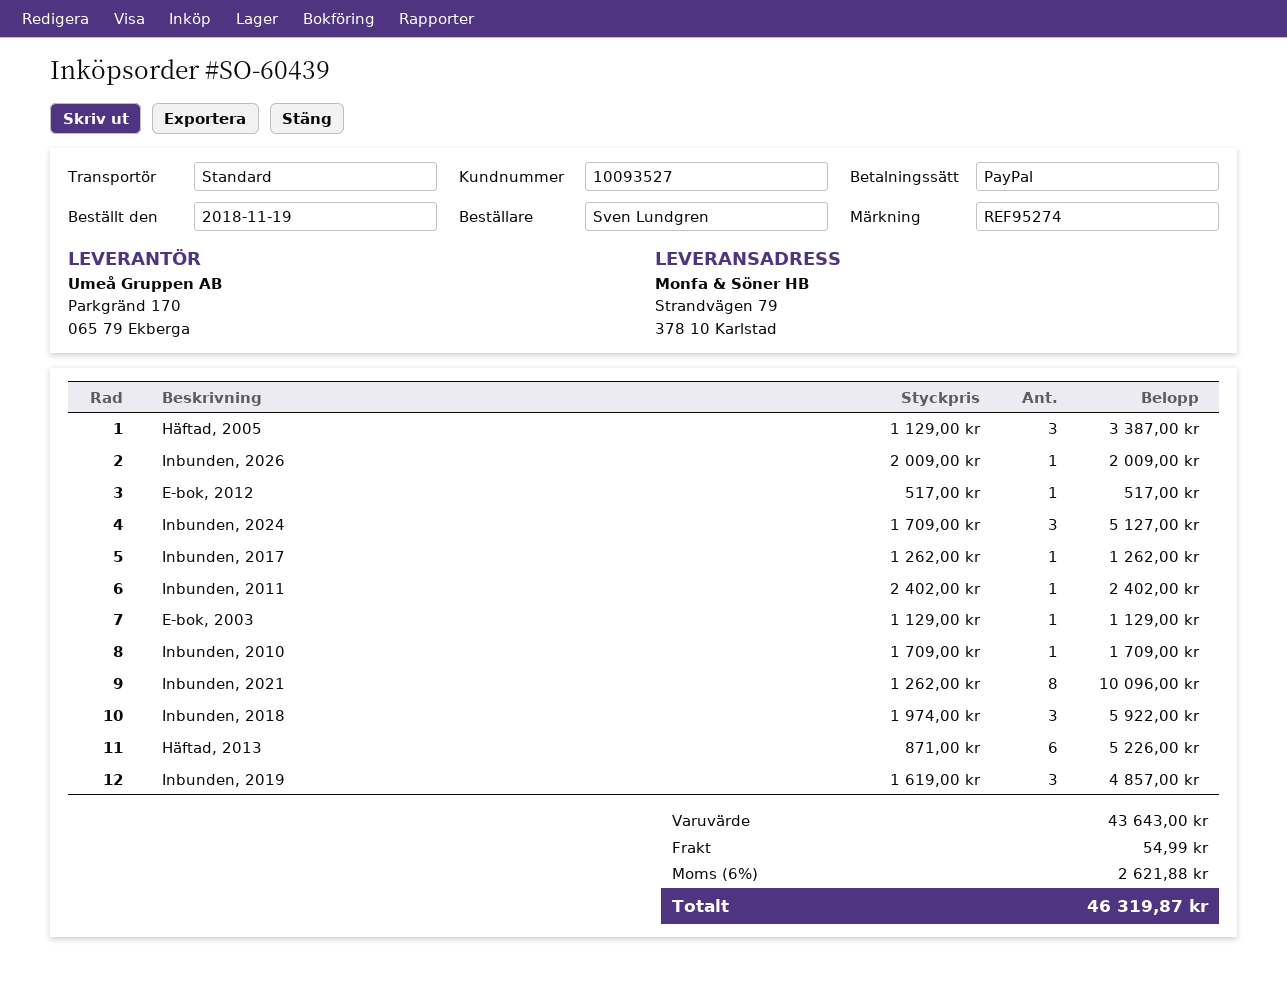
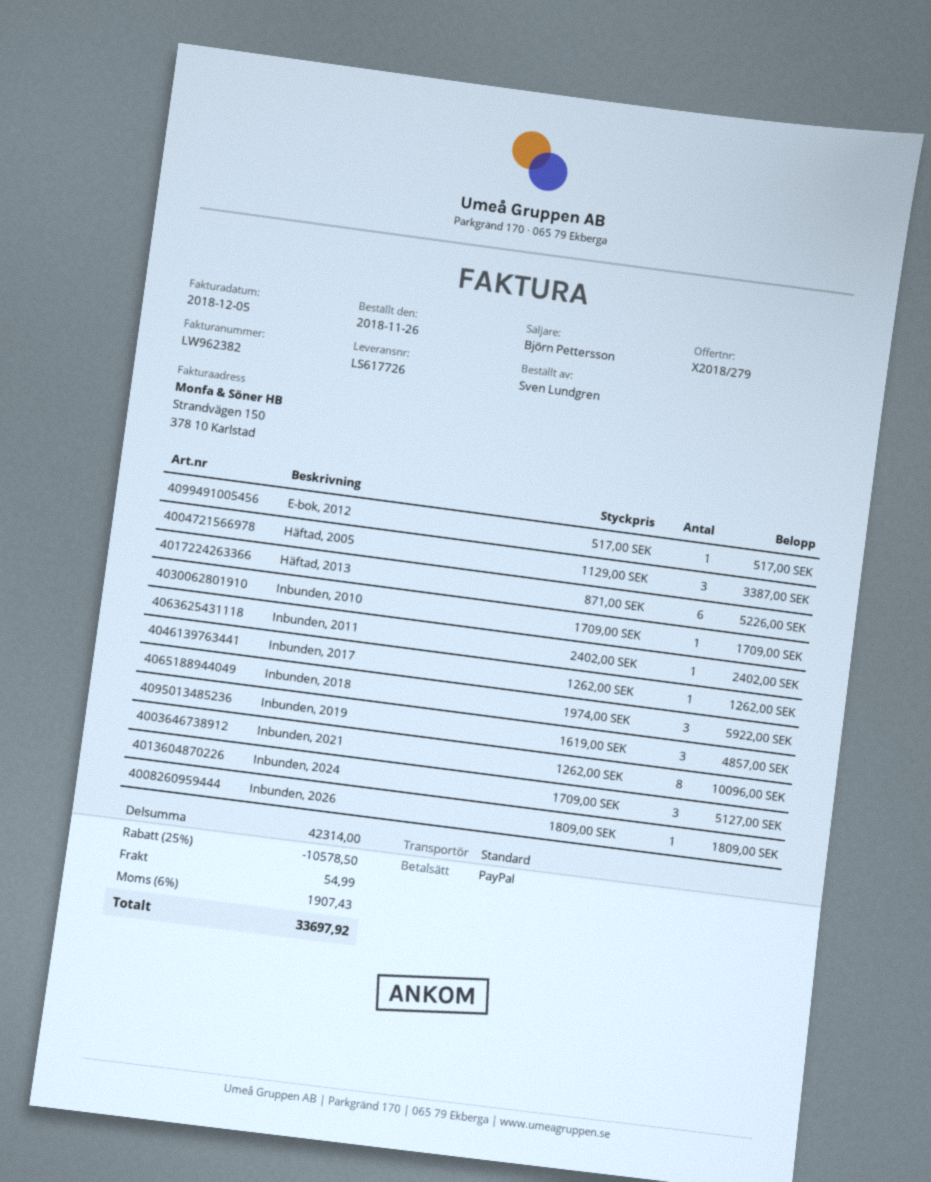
order date: 2018-11-19 -> 2018-11-26
Inbunden, 2026: 1 x 2009.00 = 2009.00 -> 1 x 1809.00 = 1809.00
E-bok, 2003: 1 x 1129.00 = 1129.00 -> none
subtotal: 43643.00 -> 42314.00
discount: none -> 25% = 10578.50
tax: 6% = 2621.88 -> 6% = 1907.43
total: 46319.87 -> 33697.92

